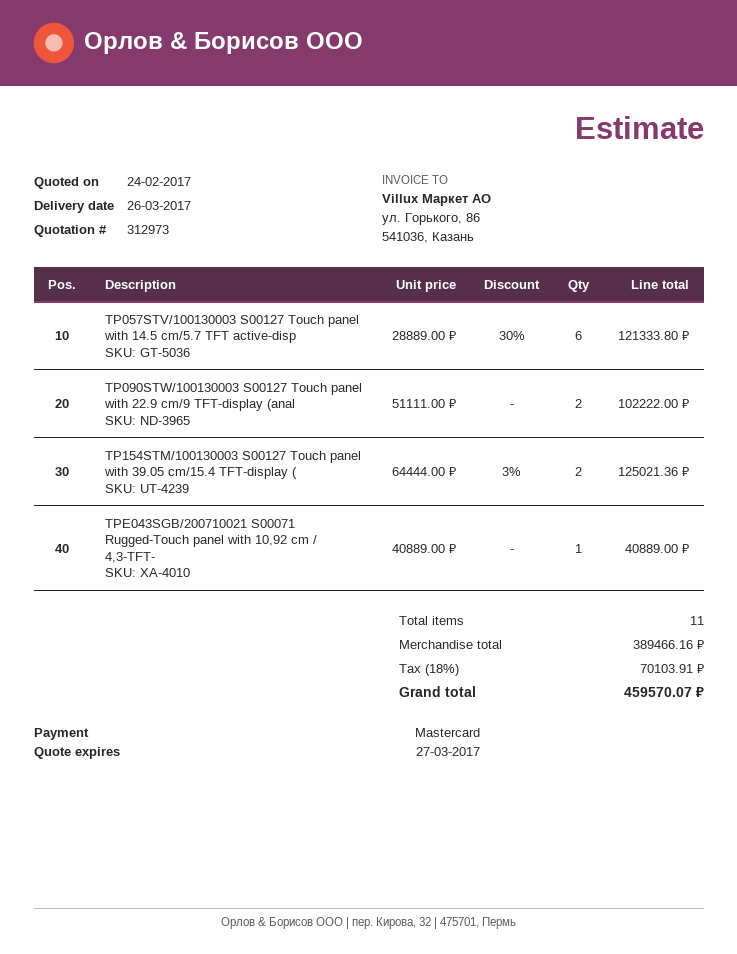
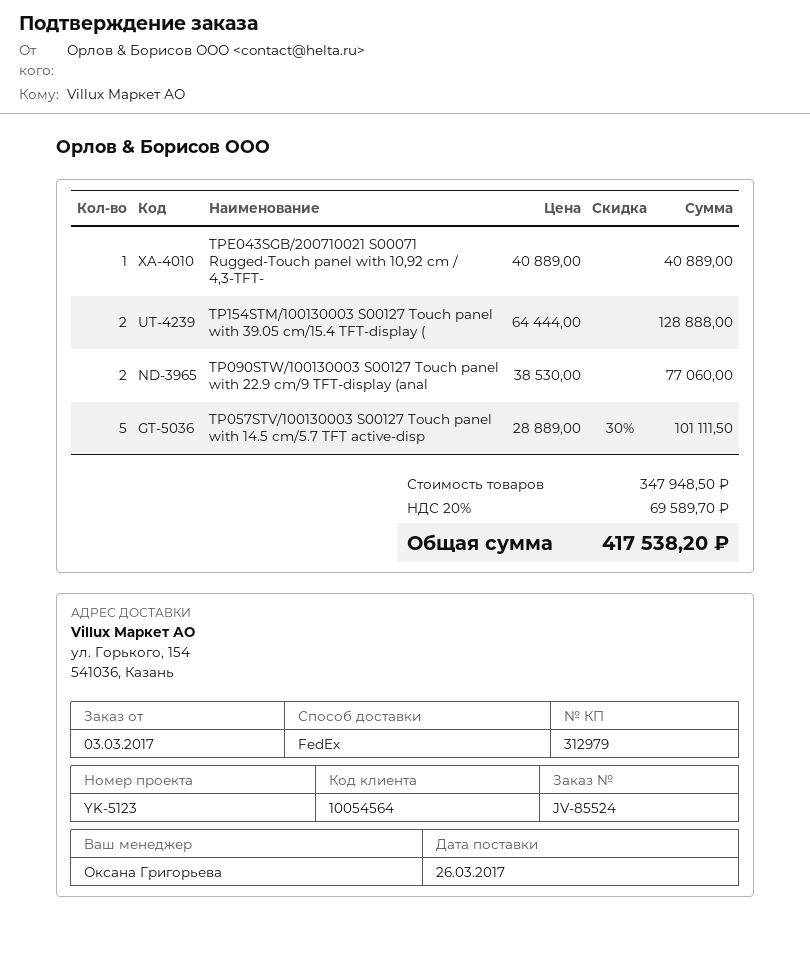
quote number: 312973 -> 312979
TP057STV/100130003 S00127 Touch panel with 14.5 cm/5.7 TFT active-disp: 6 x 28889.00 - 30% = 121333.80 -> 5 x 28889.00 - 30% = 101111.50
TP090STW/100130003 S00127 Touch panel with 22.9 cm/9 TFT-display (anal: 2 x 51111.00 = 102222.00 -> 2 x 38530.00 = 77060.00
TP154STM/100130003 S00127 Touch panel with 39.05 cm/15.4 TFT-display (: 2 x 64444.00 - 3% = 125021.36 -> 2 x 64444.00 = 128888.00
subtotal: 389466.16 -> 347948.50
tax: 18% = 70103.91 -> 20% = 69589.70
total: 459570.07 -> 417538.20

